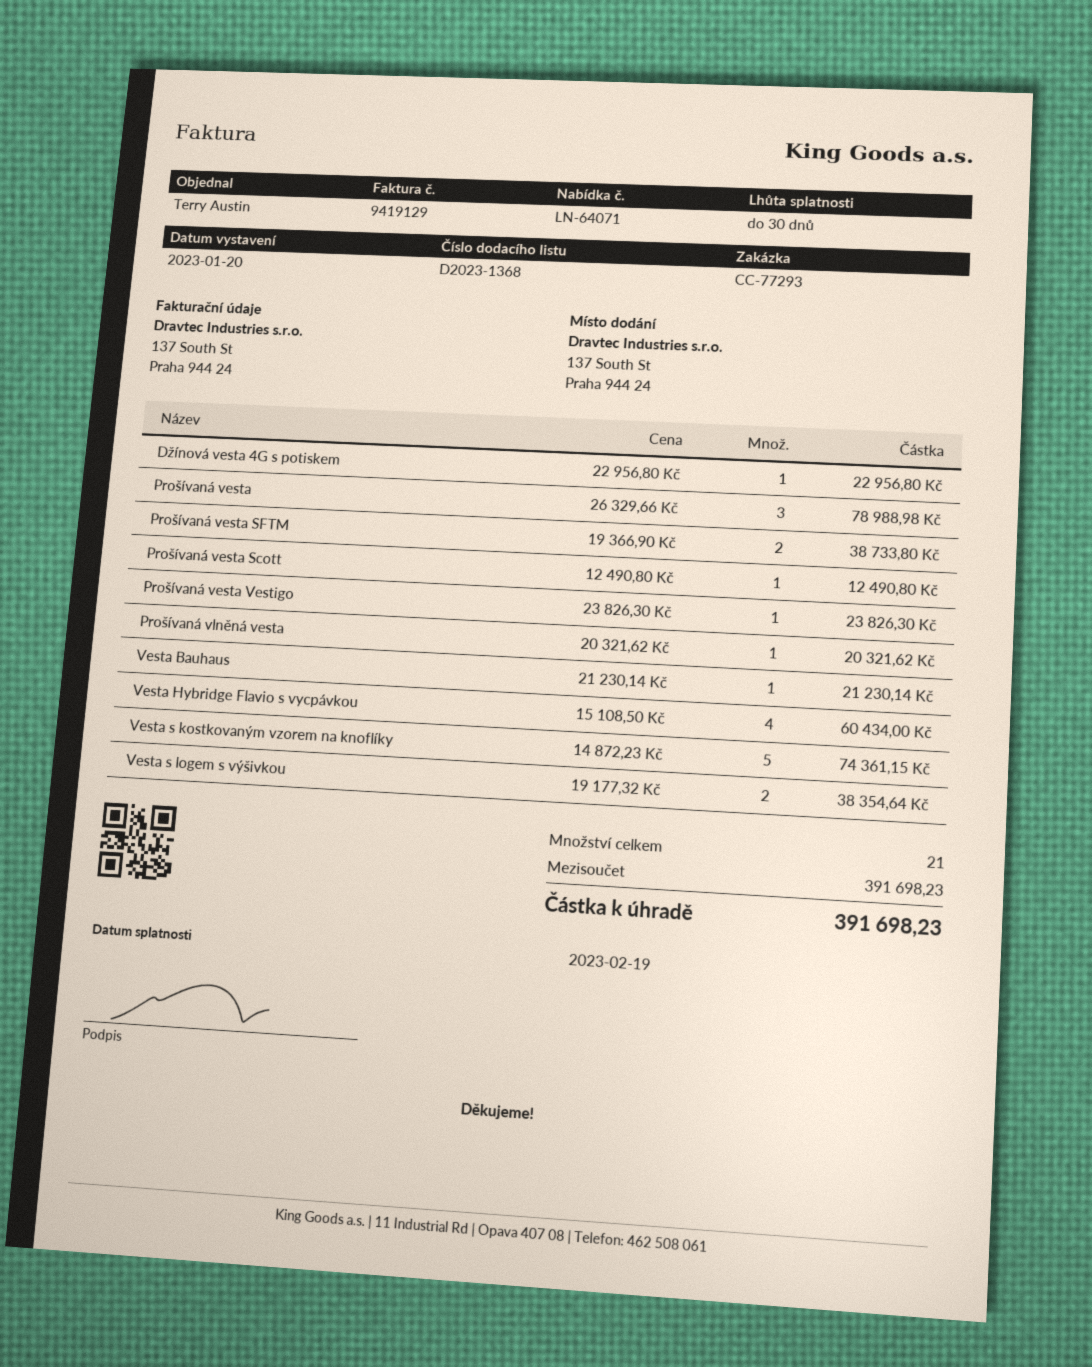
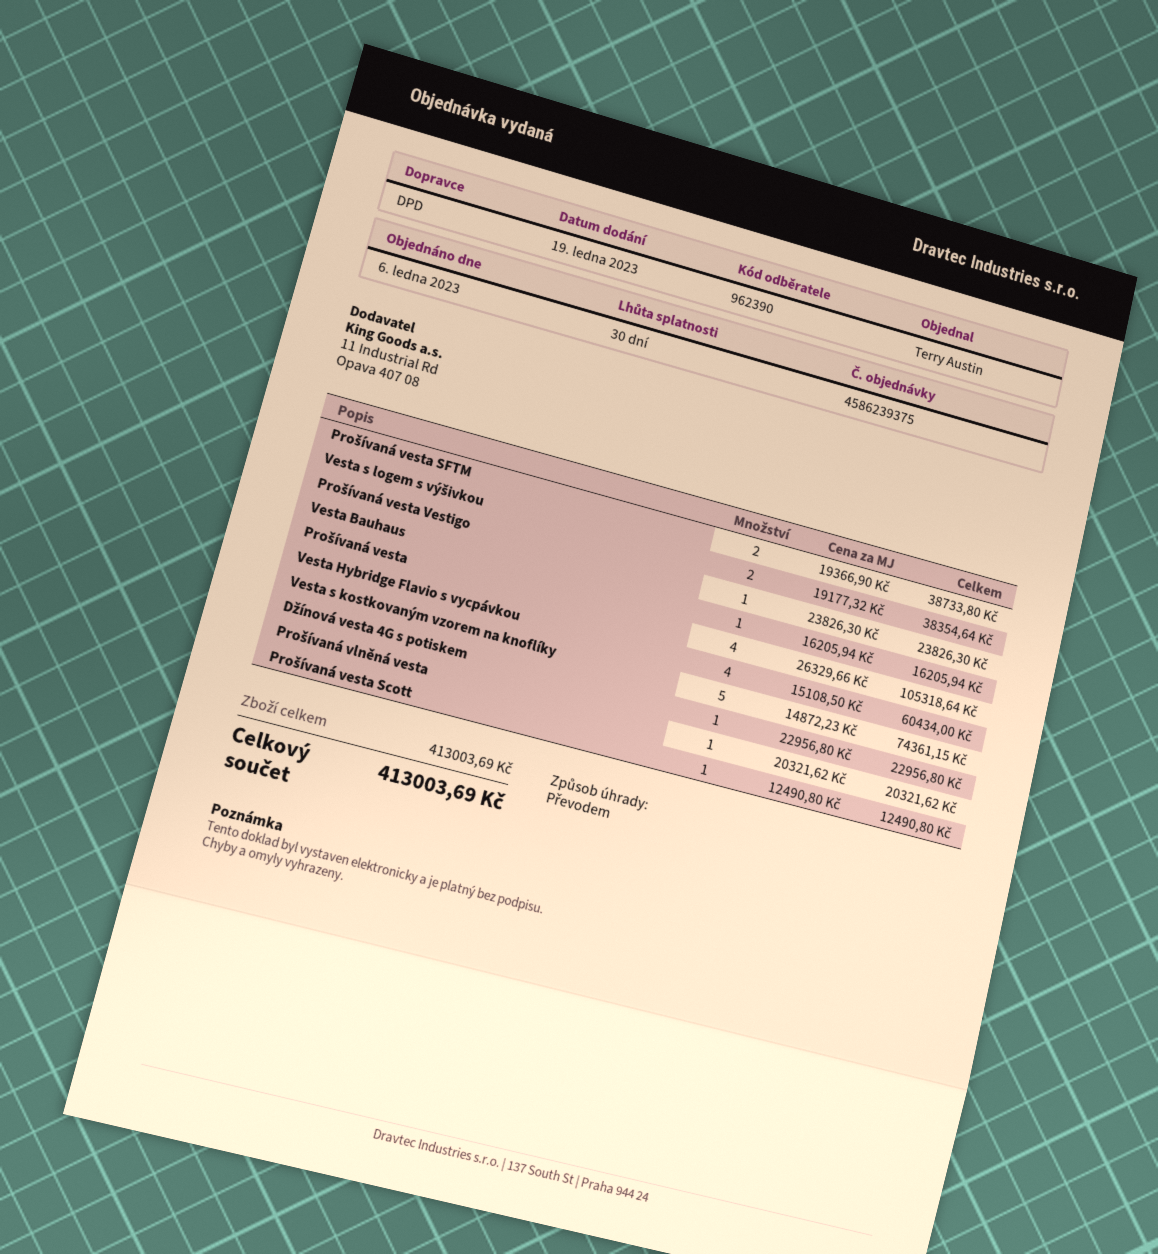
Prošívaná vesta: 3 x 26329.66 = 78988.98 -> 4 x 26329.66 = 105318.64
Vesta Bauhaus: 1 x 21230.14 = 21230.14 -> 1 x 16205.94 = 16205.94
subtotal: 391698.23 -> 413003.69
total: 391698.23 -> 413003.69

